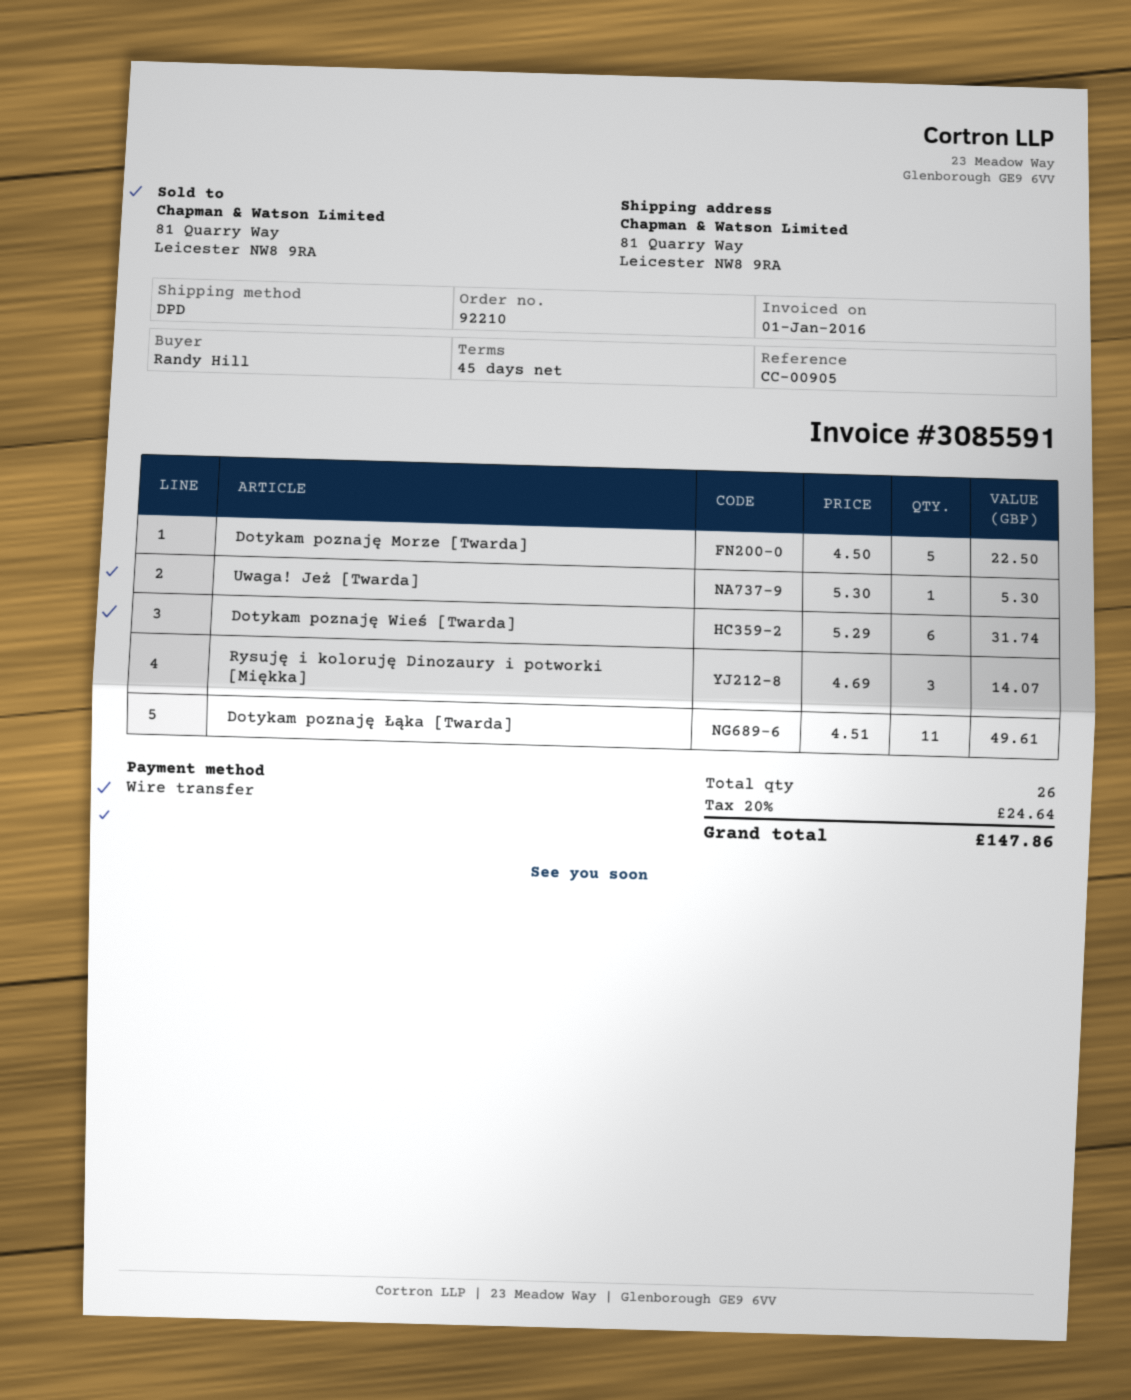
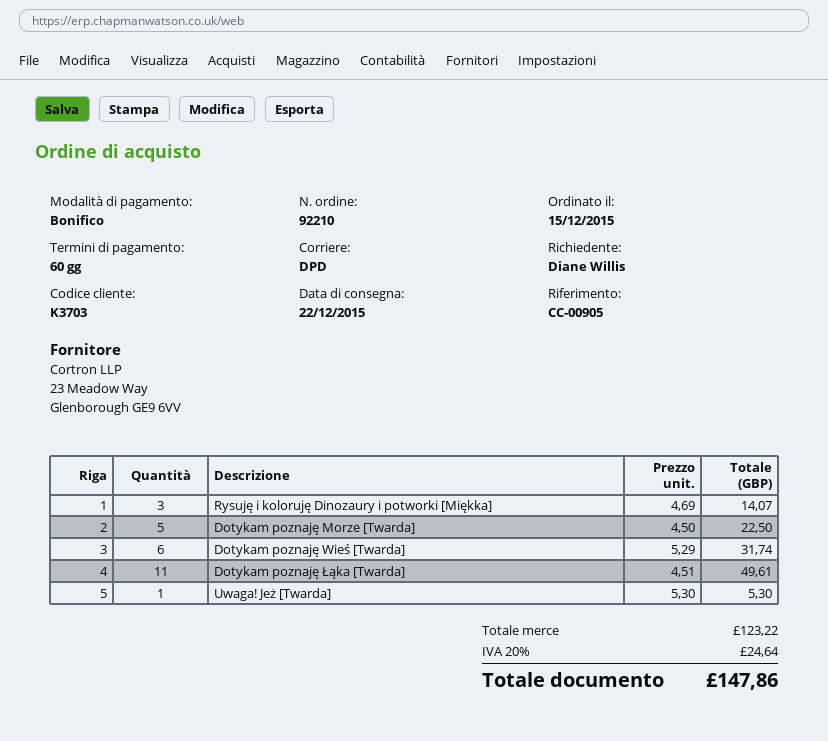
payment terms: 45 days -> 60 days
ordered by: Randy Hill -> Diane Willis

